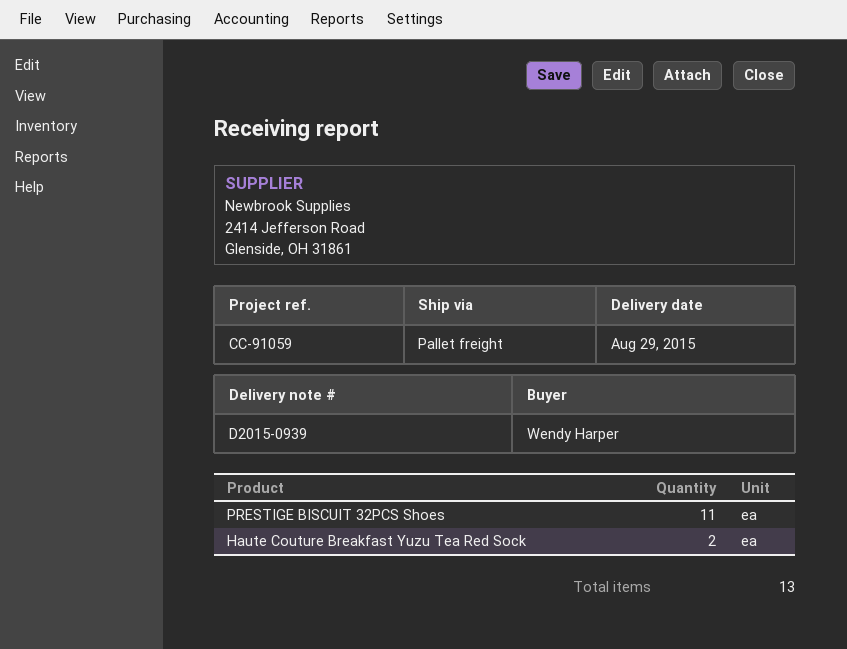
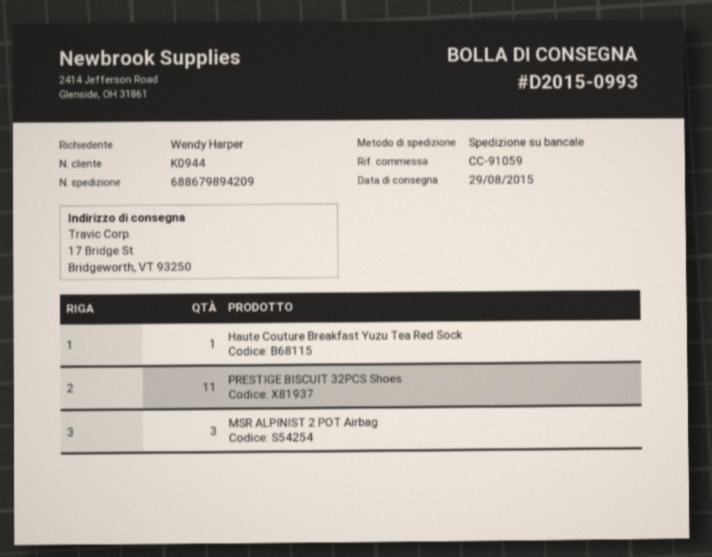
delivery note number: D2015-0939 -> D2015-0993
Haute Couture Breakfast Yuzu Tea Red Sock: 2 -> 1
MSR ALPINIST 2 POT Airbag: none -> 3

